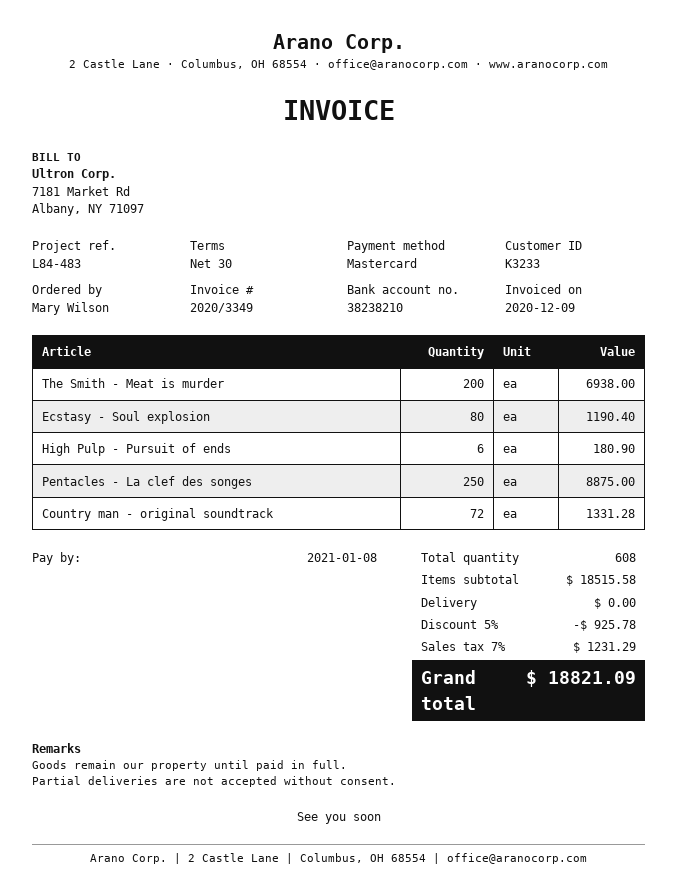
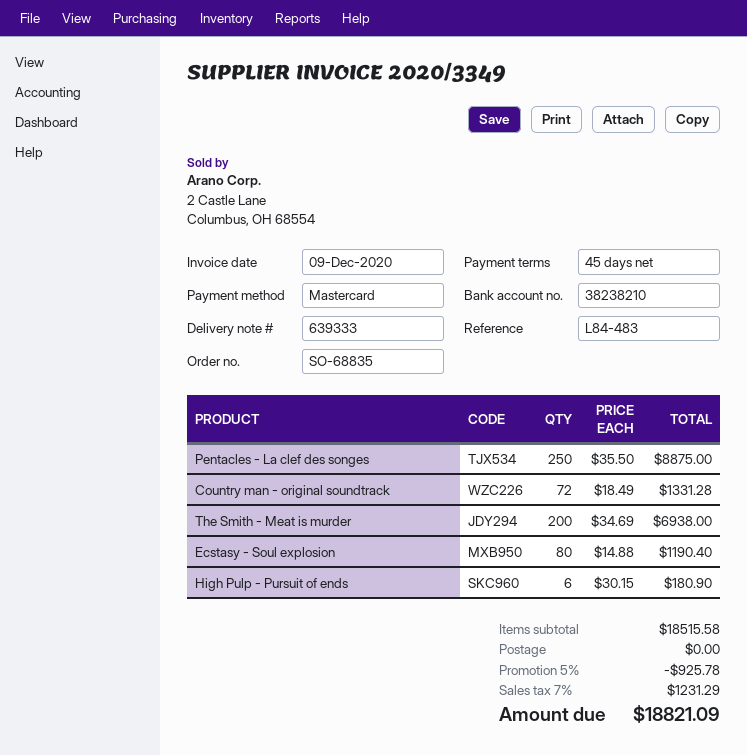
payment terms: 30 days -> 45 days

